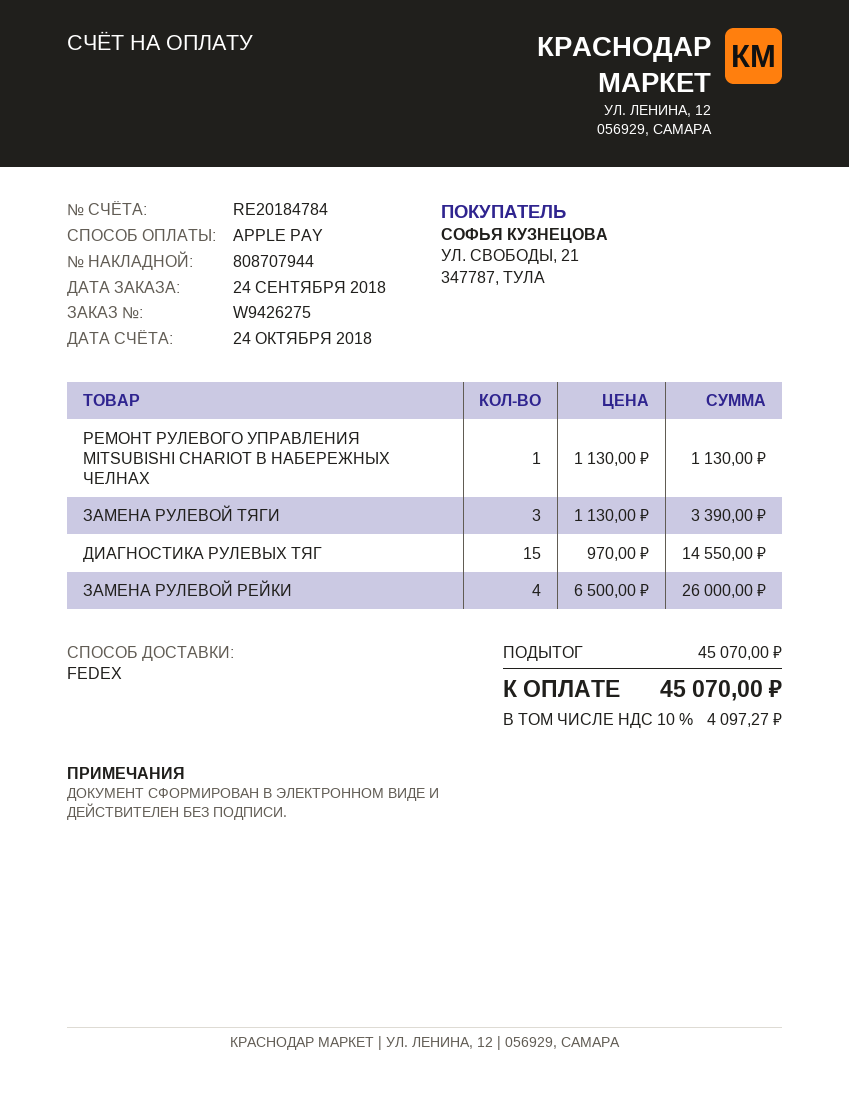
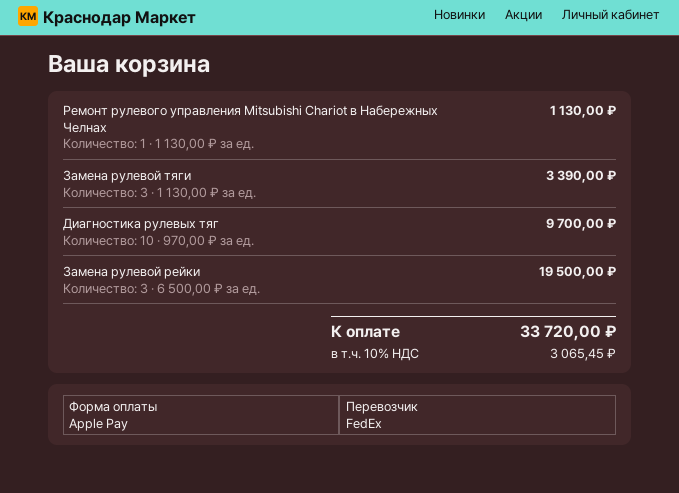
ДИАГНОСТИКА РУЛЕВЫХ ТЯГ: 15 x 970.00 = 14550.00 -> 10 x 970.00 = 9700.00
ЗАМЕНА РУЛЕВОЙ РЕЙКИ: 4 x 6500.00 = 26000.00 -> 3 x 6500.00 = 19500.00
tax: 10% = 4097.27 -> 10% = 3065.45
total: 45070.00 -> 33720.00

